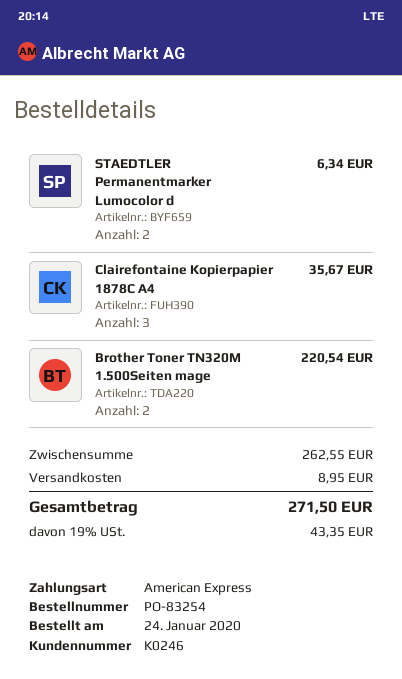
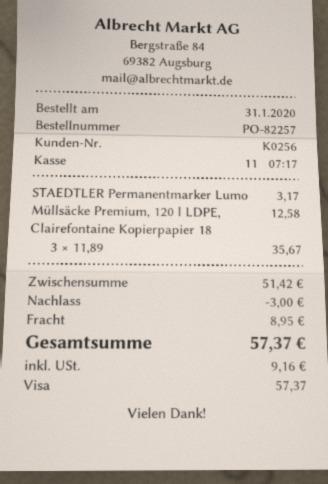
order number: PO-83254 -> PO-82257
order date: 2020-01-24 -> 2020-01-31
customer number: K0246 -> K0256
payment method: American Express -> Visa
STAEDTLER Permanentmarker Lumocolor d: 2 for 6.34 -> 1 for 3.17
Brother Toner TN320M 1.500Seiten mage: 2 for 220.54 -> none
Müllsäcke Premium, 120 l LDPE,: none -> 1 for 12.58
subtotal: 262.55 -> 51.42
discount: none -> 3.00
tax: 43.35 -> 9.16
total: 271.50 -> 57.37

